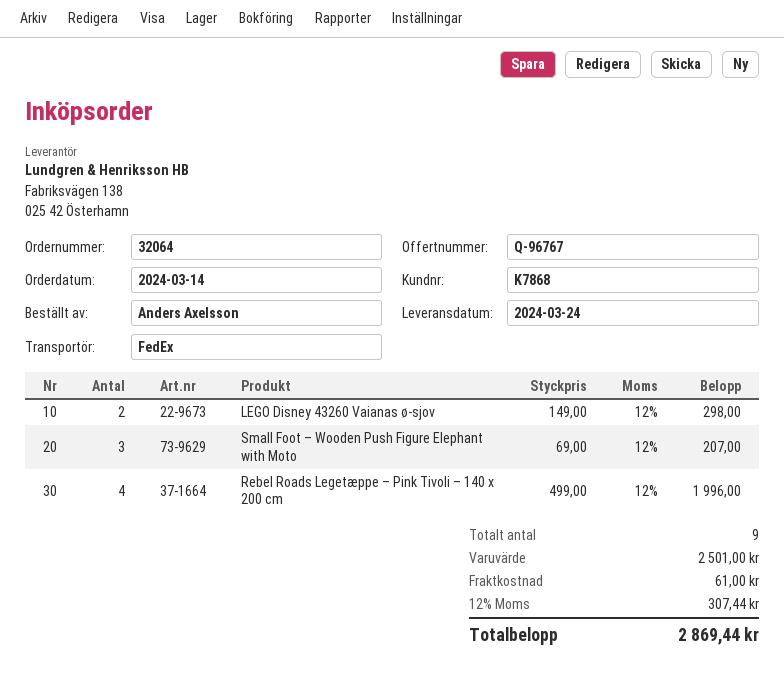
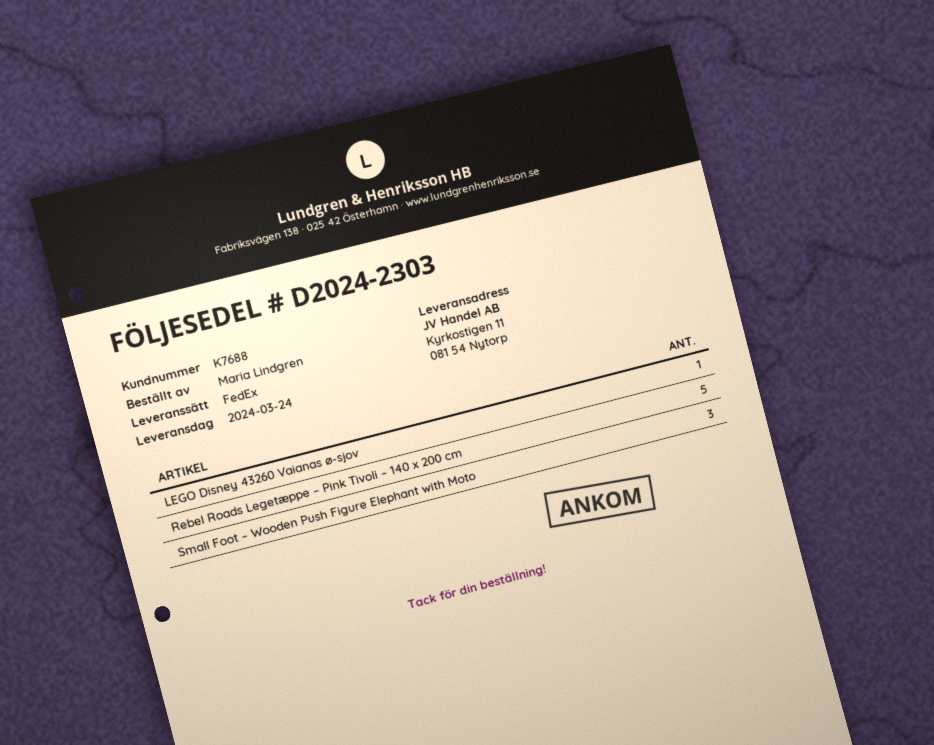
customer number: K7868 -> K7688
ordered by: Anders Axelsson -> Maria Lindgren
LEGO Disney 43260 Vaianas ø-sjov: 2 -> 1
Rebel Roads Legetæppe – Pink Tivoli – 140 x 200 cm: 4 -> 5

